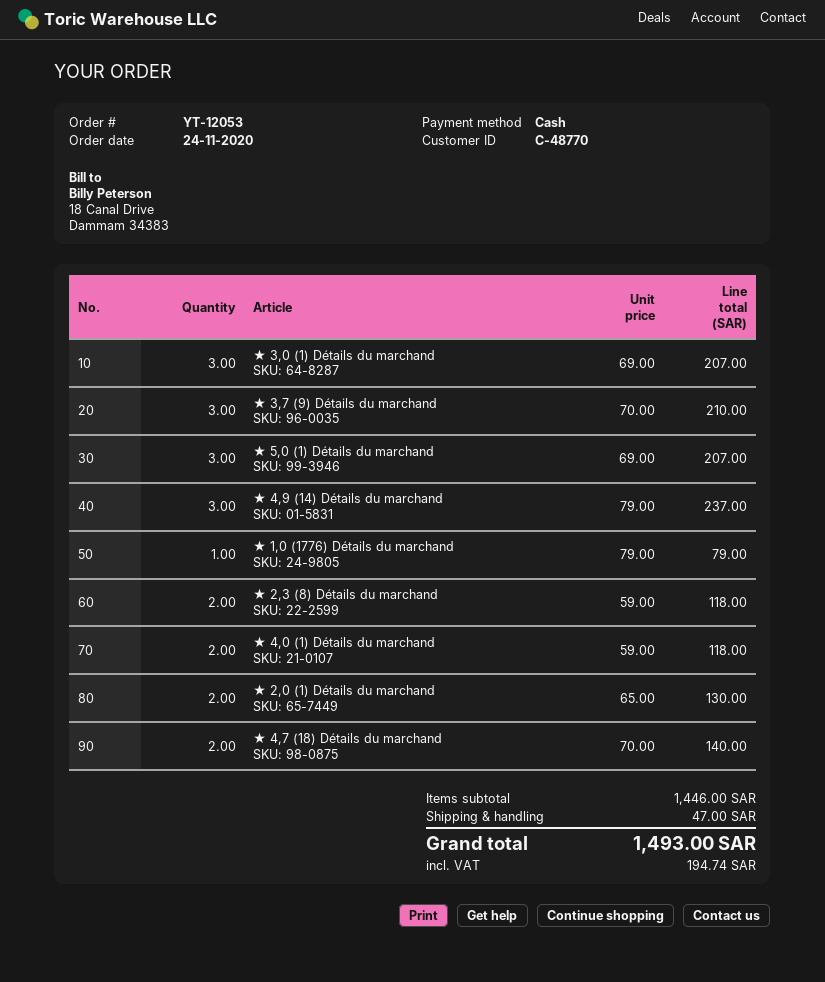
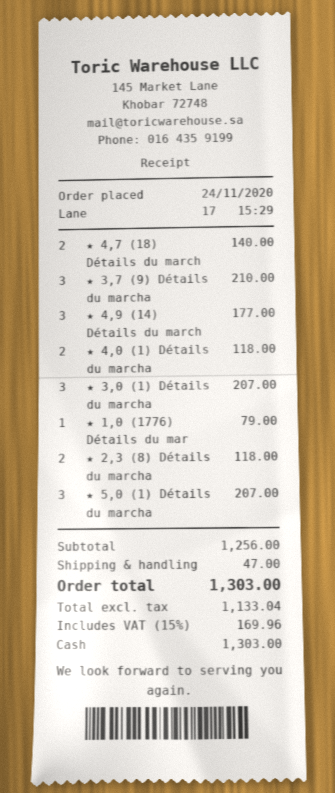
★ 4,9 (14) Détails du marchand: 3 for 237.00 -> 3 for 177.00
★ 2,0 (1) Détails du marchand: 2 for 130.00 -> none
subtotal: 1446.00 -> 1256.00
tax: 194.74 -> 169.96
total: 1493.00 -> 1303.00

